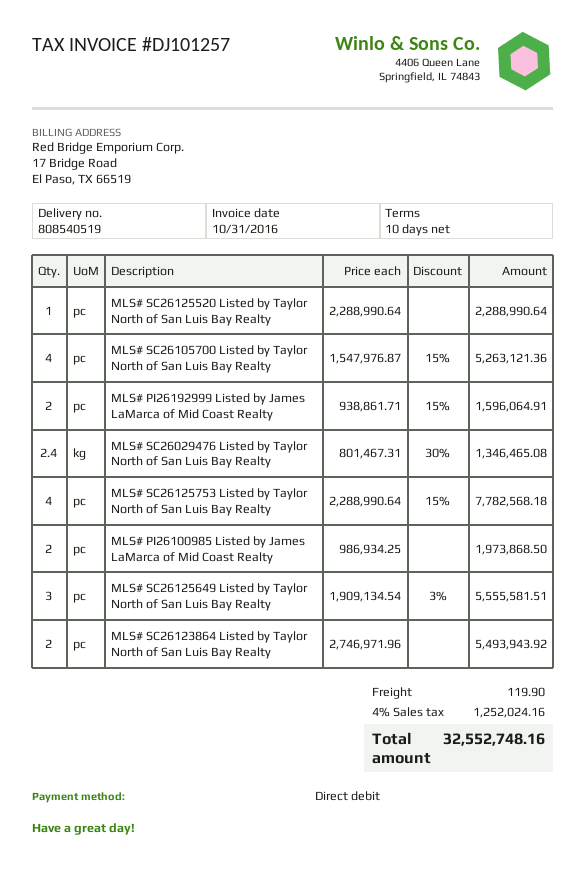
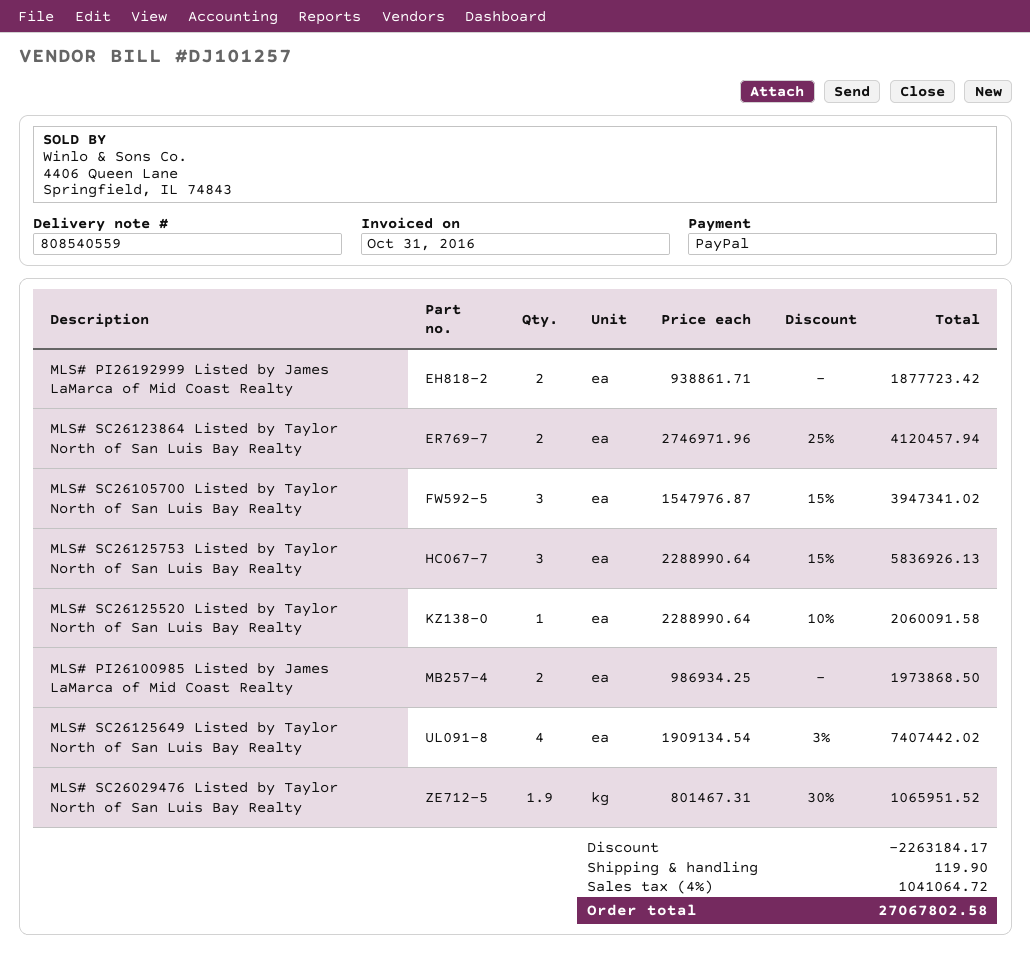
delivery note number: 808540519 -> 808540559
payment method: direct debit -> PayPal
MLS# SC26125520 Listed by Taylor North of San Luis Bay Realty: 1 x 2288990.64 = 2288990.64 -> 1 x 2288990.64 - 10% = 2060091.58
MLS# SC26105700 Listed by Taylor North of San Luis Bay Realty: 4 x 1547976.87 - 15% = 5263121.36 -> 3 x 1547976.87 - 15% = 3947341.02
MLS# PI26192999 Listed by James LaMarca of Mid Coast Realty: 2 x 938861.71 - 15% = 1596064.91 -> 2 x 938861.71 = 1877723.42
MLS# SC26029476 Listed by Taylor North of San Luis Bay Realty: 2.4 x 801467.31 - 30% = 1346465.08 -> 1.9 x 801467.31 - 30% = 1065951.52
MLS# SC26125753 Listed by Taylor North of San Luis Bay Realty: 4 x 2288990.64 - 15% = 7782568.18 -> 3 x 2288990.64 - 15% = 5836926.13
MLS# SC26125649 Listed by Taylor North of San Luis Bay Realty: 3 x 1909134.54 - 3% = 5555581.51 -> 4 x 1909134.54 - 3% = 7407442.02
MLS# SC26123864 Listed by Taylor North of San Luis Bay Realty: 2 x 2746971.96 = 5493943.92 -> 2 x 2746971.96 - 25% = 4120457.94
discount: none -> 2263184.17
tax: 4% = 1252024.16 -> 4% = 1041064.72
total: 32552748.16 -> 27067802.58

